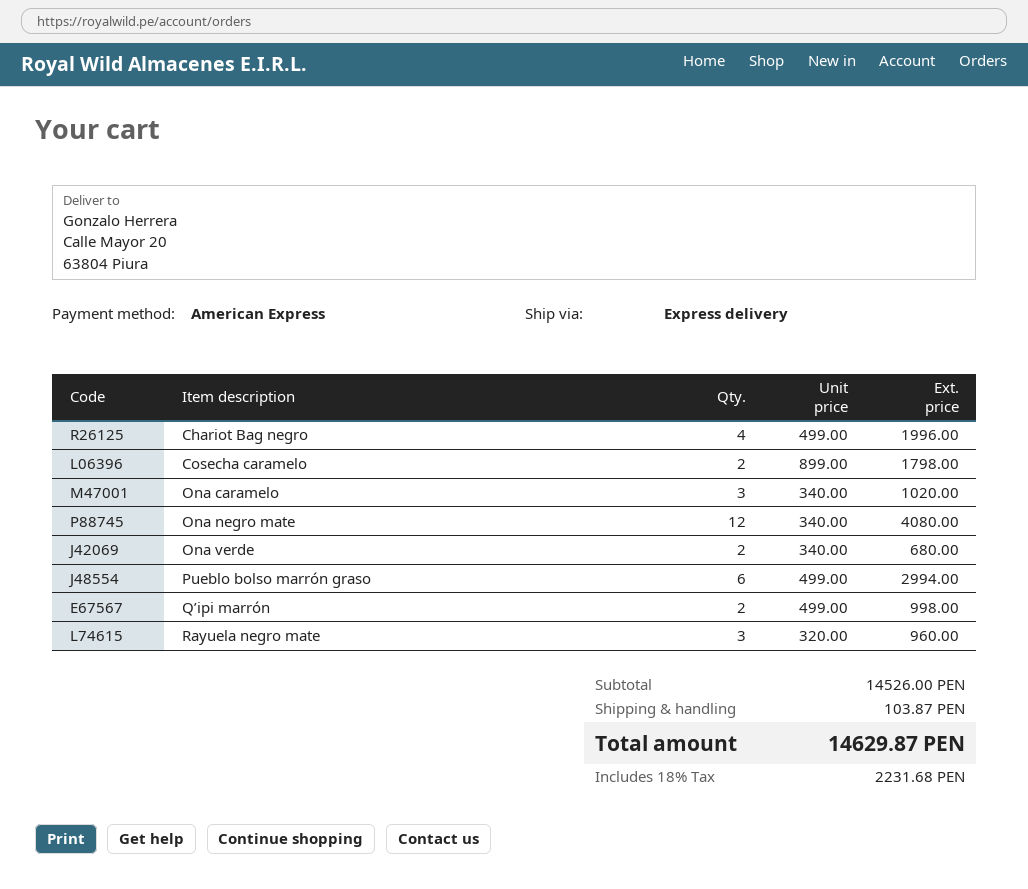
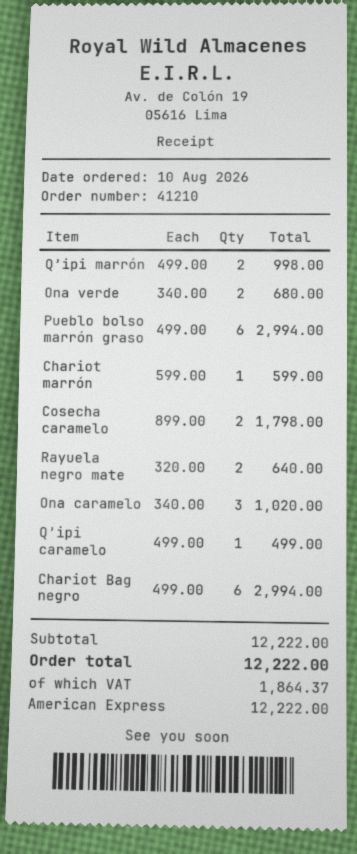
Chariot Bag negro: 4 x 499.00 = 1996.00 -> 6 x 499.00 = 2994.00
Ona negro mate: 12 x 340.00 = 4080.00 -> none
Rayuela negro mate: 3 x 320.00 = 960.00 -> 2 x 320.00 = 640.00
Chariot marrón: none -> 1 x 599.00 = 599.00
Q’ipi caramelo: none -> 1 x 499.00 = 499.00
subtotal: 14526.00 -> 12222.00
shipping: 103.87 -> none
tax: 2231.68 -> 1864.37
total: 14629.87 -> 12222.00

